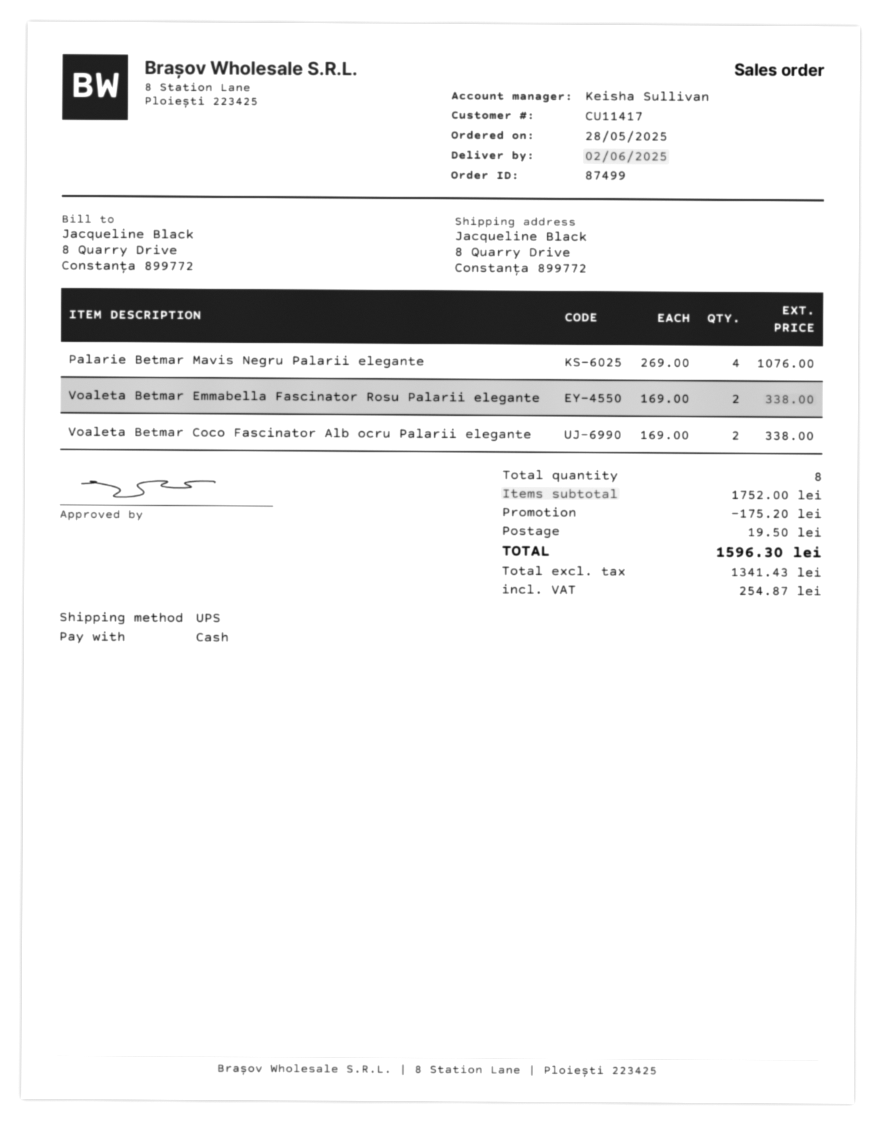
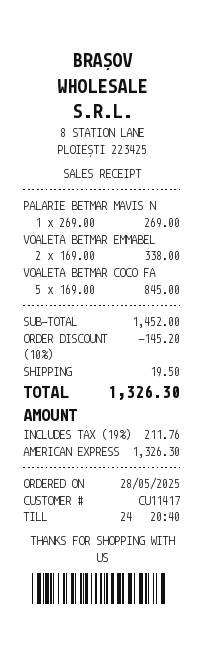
payment method: cash -> American Express
Palarie Betmar Mavis Negru Palarii elegante: 4 x 269.00 = 1076.00 -> 1 x 269.00 = 269.00
Voaleta Betmar Coco Fascinator Alb ocru Palarii elegante: 2 x 169.00 = 338.00 -> 5 x 169.00 = 845.00
subtotal: 1752.00 -> 1452.00
discount: 175.20 -> 145.20
tax: 254.87 -> 211.76
total: 1596.30 -> 1326.30

